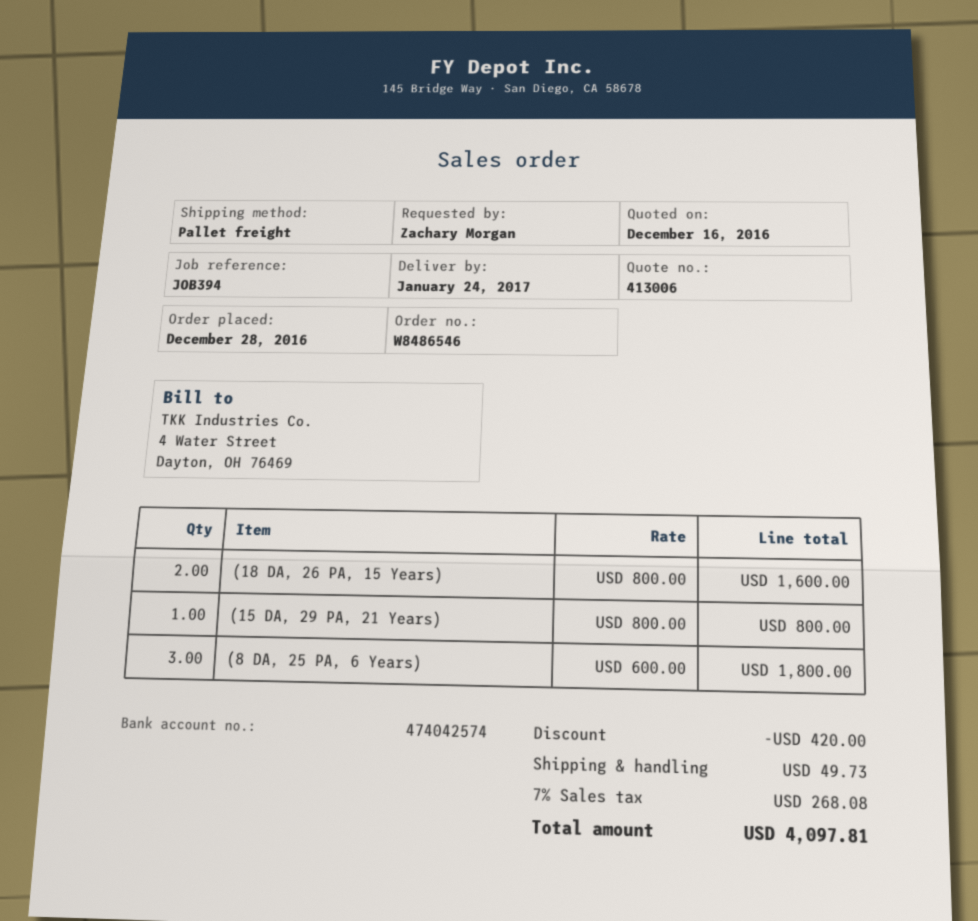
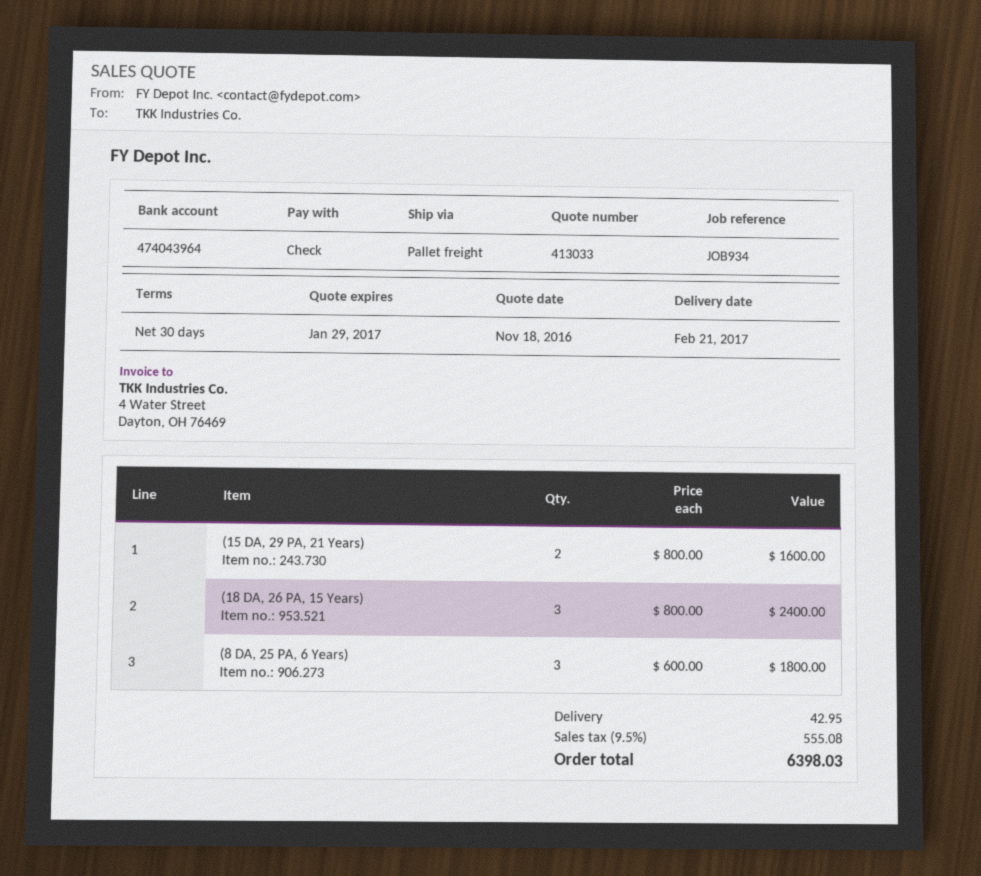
quote number: 413006 -> 413033
quote date: 2016-12-16 -> 2016-11-18
delivery date: 2017-01-24 -> 2017-02-21
reference: JOB394 -> JOB934
bank account: 474042574 -> 474043964
(18 DA, 26 PA, 15 Years): 2 x 800.00 = 1600.00 -> 3 x 800.00 = 2400.00
(15 DA, 29 PA, 21 Years): 1 x 800.00 = 800.00 -> 2 x 800.00 = 1600.00
discount: 420.00 -> none
shipping: 49.73 -> 42.95
tax: 7% = 268.08 -> 9.5% = 555.08
total: 4097.81 -> 6398.03

